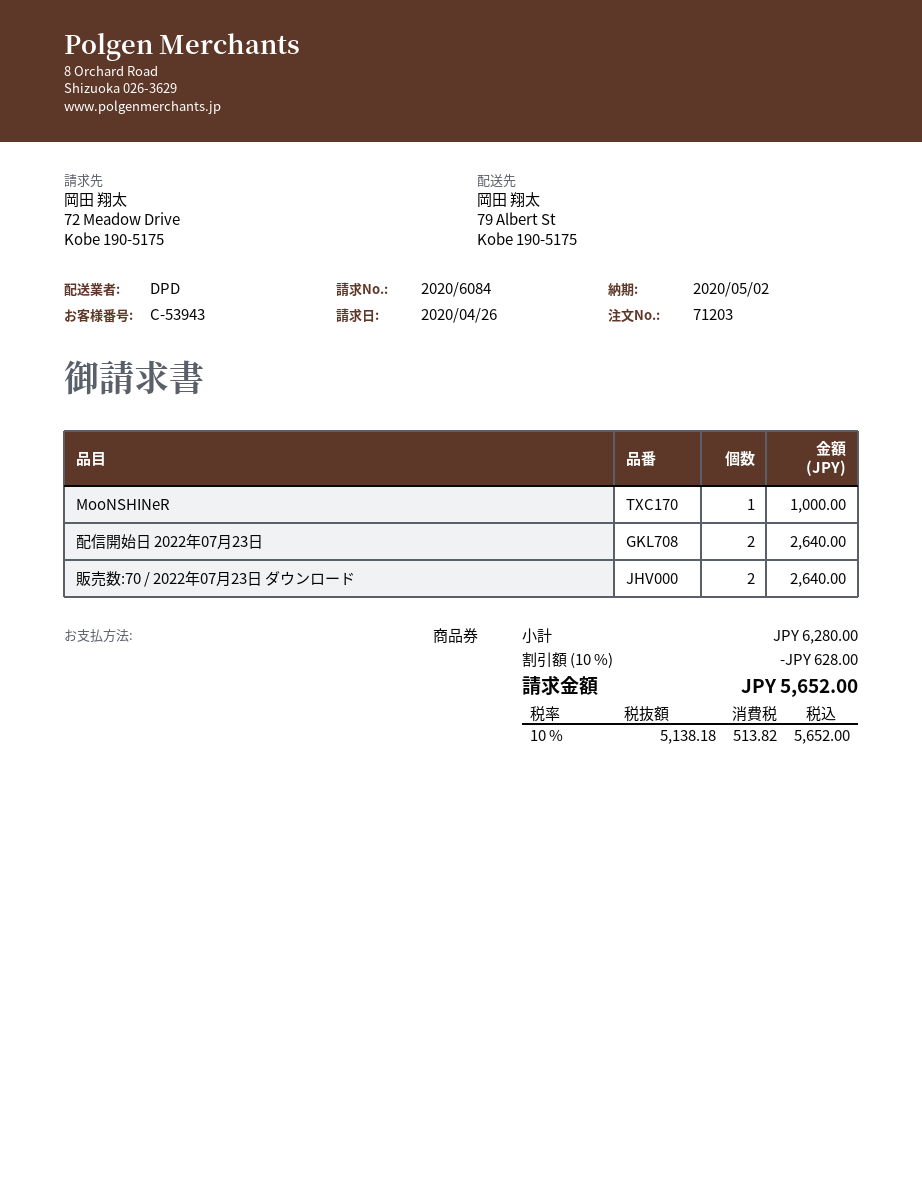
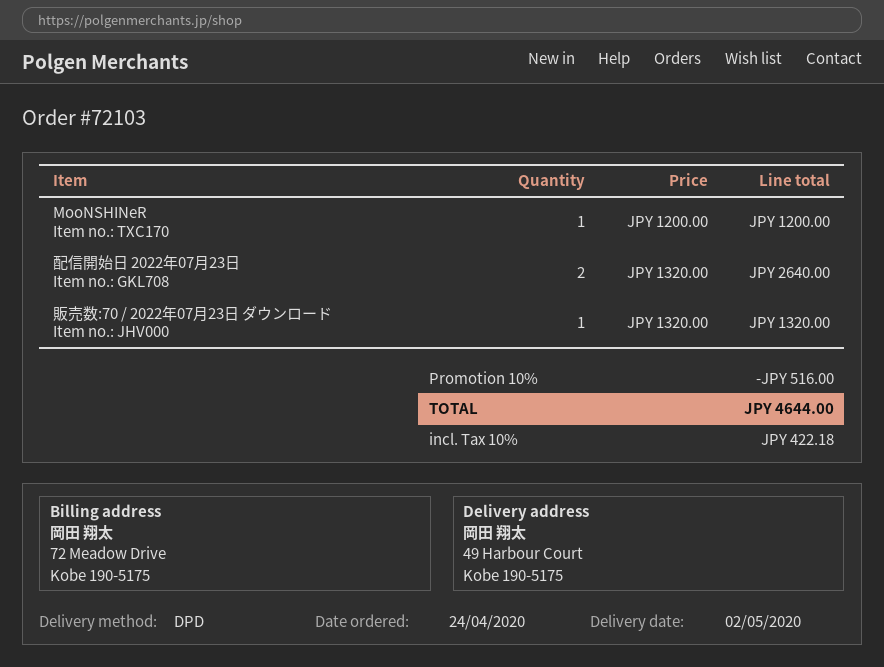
order number: 71203 -> 72103
ship to: 79 Albert St, Kobe 190-5175 -> 49 Harbour Court, Kobe 190-5175
MooNSHINeR: 1 for 1000.00 -> 1 for 1200.00
販売数:70 / 2022年07月23日 ダウンロード: 2 for 2640.00 -> 1 for 1320.00
discount: 10% = 628.00 -> 10% = 516.00
tax: 10% = 513.82 -> 10% = 422.18
total: 5652.00 -> 4644.00

